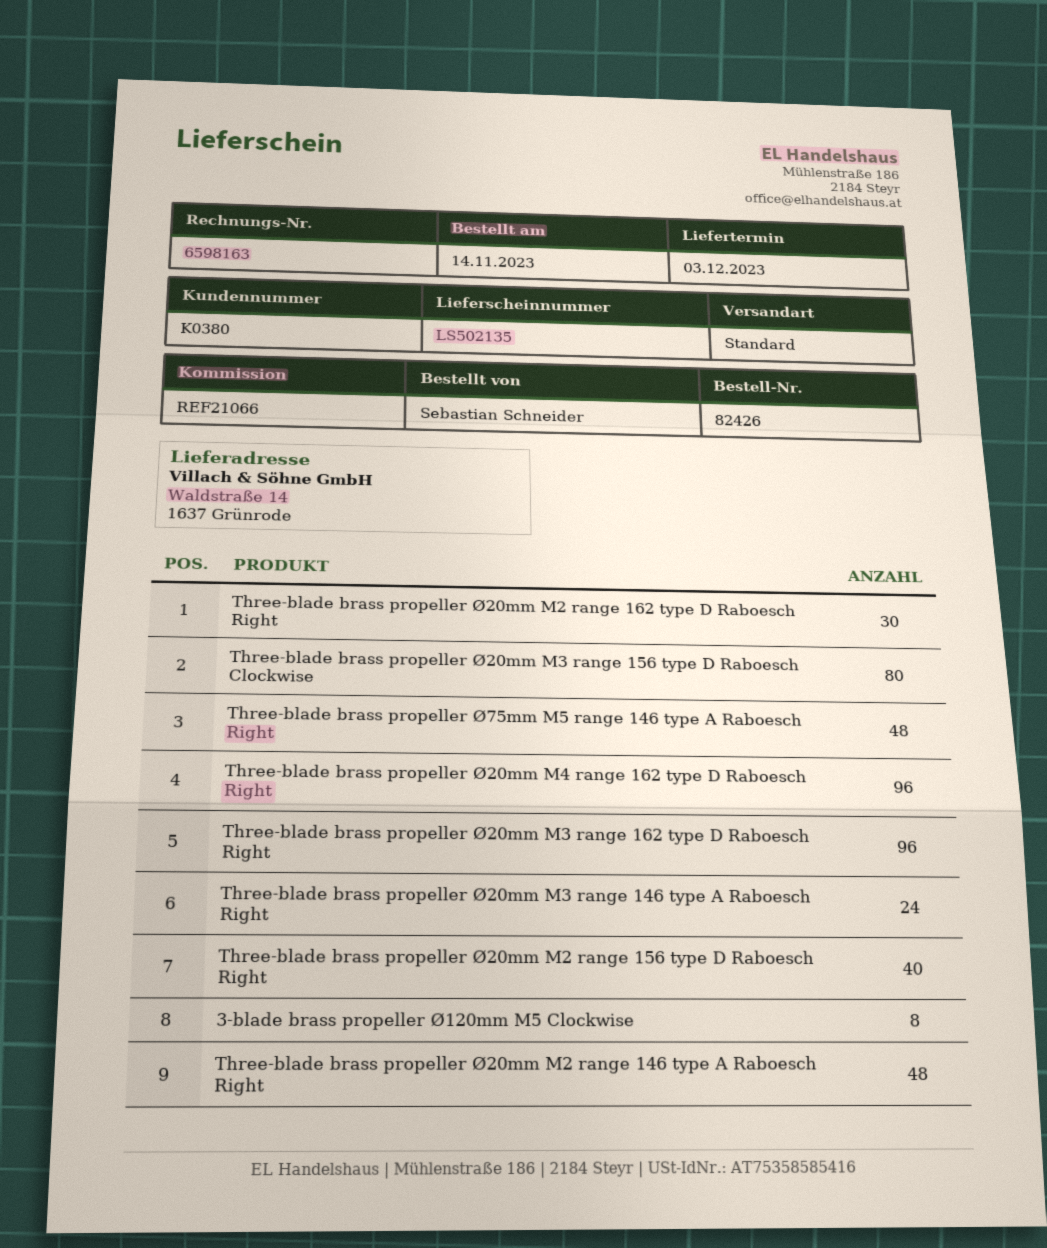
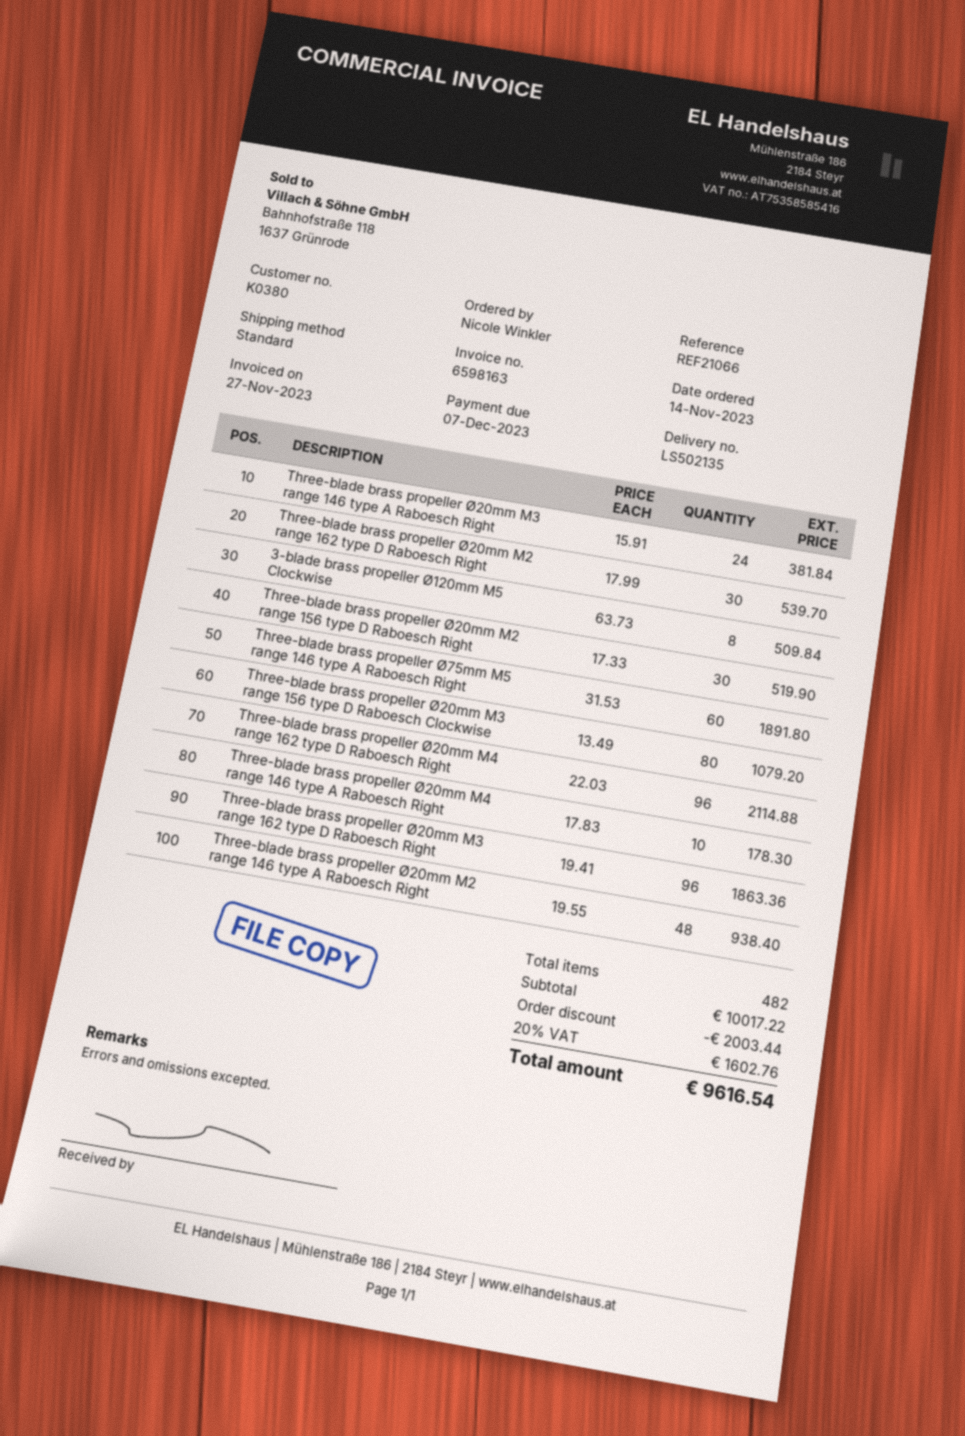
ordered by: Sebastian Schneider -> Nicole Winkler
Three-blade brass propeller Ø75mm M5 range 146 type A Raboesch Right: 48 -> 60
Three-blade brass propeller Ø20mm M2 range 156 type D Raboesch Right: 40 -> 30
Three-blade brass propeller Ø20mm M4 range 146 type A Raboesch Right: none -> 10

